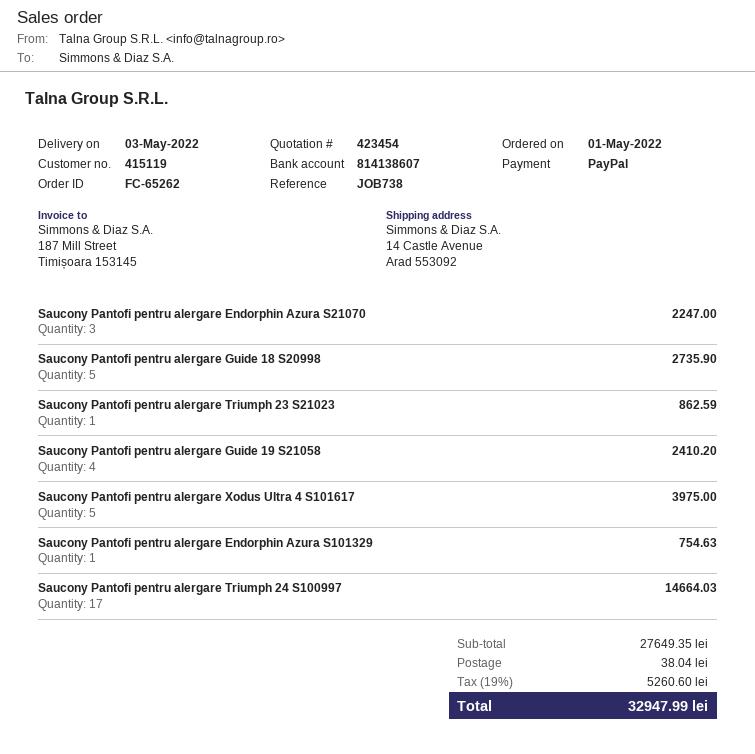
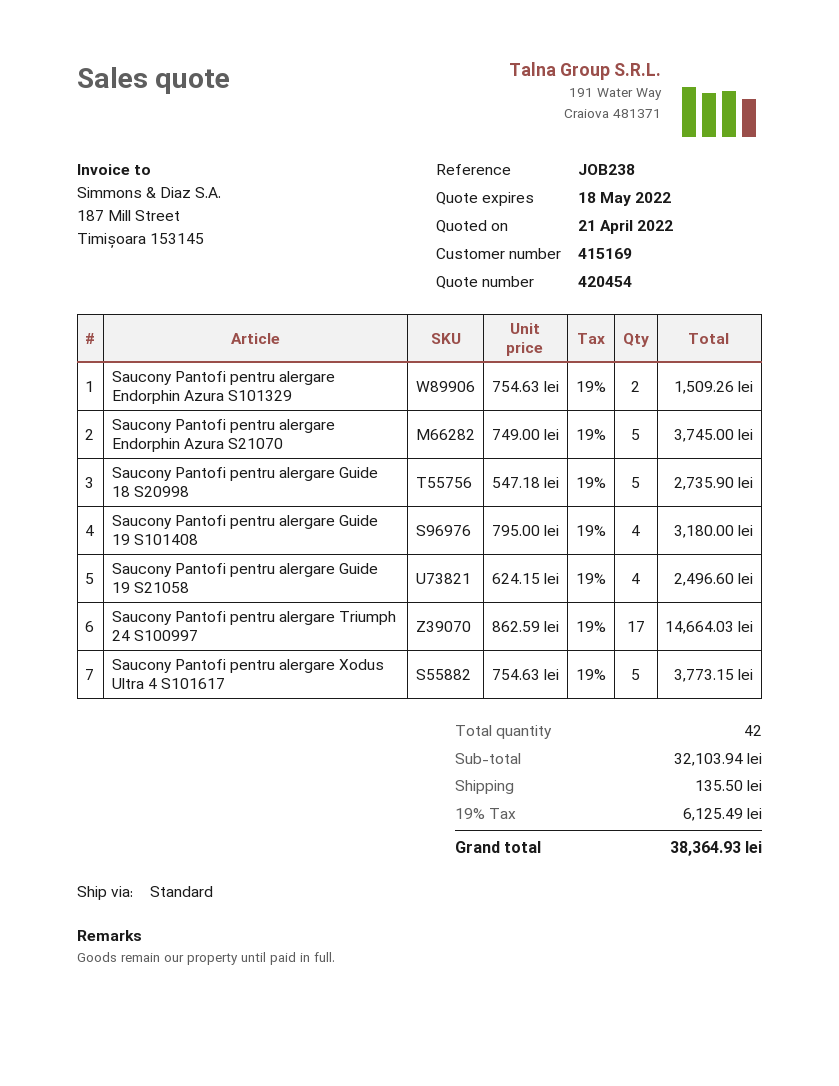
quote number: 423454 -> 420454
customer number: 415119 -> 415169
reference: JOB738 -> JOB238
Saucony Pantofi pentru alergare Endorphin Azura S21070: 3 for 2247.00 -> 5 for 3745.00
Saucony Pantofi pentru alergare Triumph 23 S21023: 1 for 862.59 -> none
Saucony Pantofi pentru alergare Guide 19 S21058: 4 for 2410.20 -> 4 for 2496.60
Saucony Pantofi pentru alergare Xodus Ultra 4 S101617: 5 for 3975.00 -> 5 for 3773.15
Saucony Pantofi pentru alergare Endorphin Azura S101329: 1 for 754.63 -> 2 for 1509.26
Saucony Pantofi pentru alergare Guide 19 S101408: none -> 4 for 3180.00
subtotal: 27649.35 -> 32103.94
shipping: 38.04 -> 135.50
tax: 19% = 5260.60 -> 19% = 6125.49
total: 32947.99 -> 38364.93

